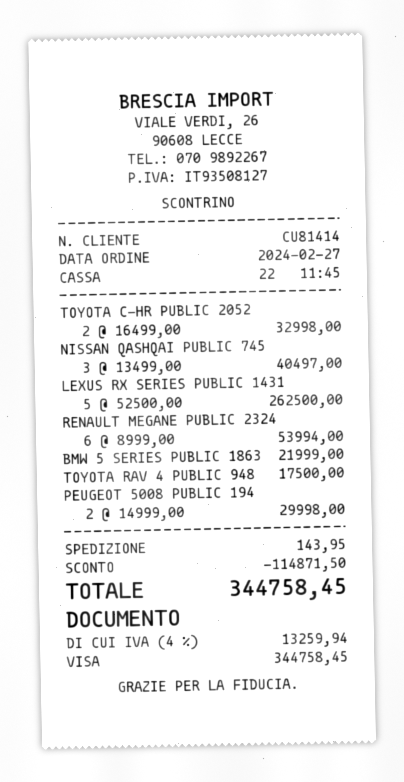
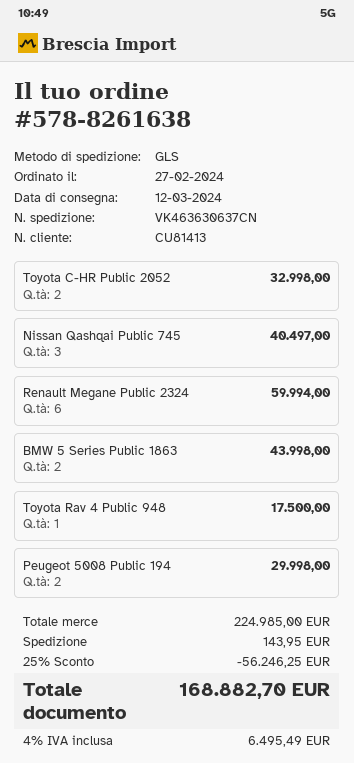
customer number: CU81414 -> CU81413
LEXUS RX SERIES PUBLIC 1431: 5 for 262500.00 -> none
RENAULT MEGANE PUBLIC 2324: 6 for 53994.00 -> 6 for 59994.00
BMW 5 SERIES PUBLIC 1863: 1 for 21999.00 -> 2 for 43998.00
discount: 114871.50 -> 56246.25
tax: 4% = 13259.94 -> 4% = 6495.49
total: 344758.45 -> 168882.70

